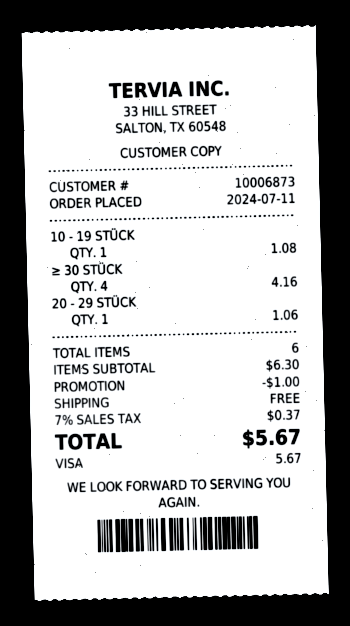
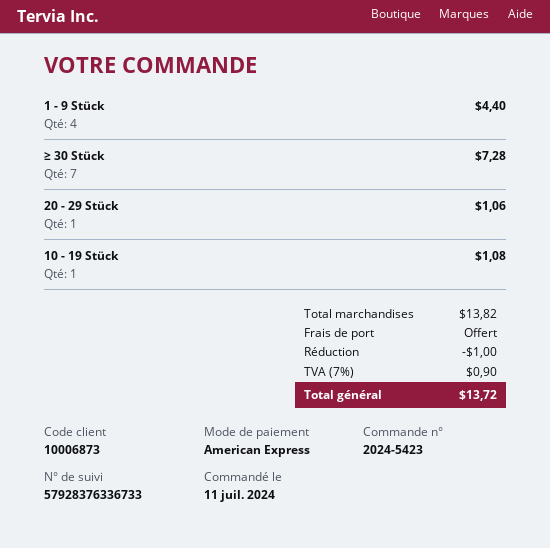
payment method: Visa -> American Express
≥ 30 STÜCK: 4 for 4.16 -> 7 for 7.28
1 - 9 Stück: none -> 4 for 4.40
subtotal: 6.30 -> 13.82
tax: 7% = 0.37 -> 7% = 0.90
total: 5.67 -> 13.72

